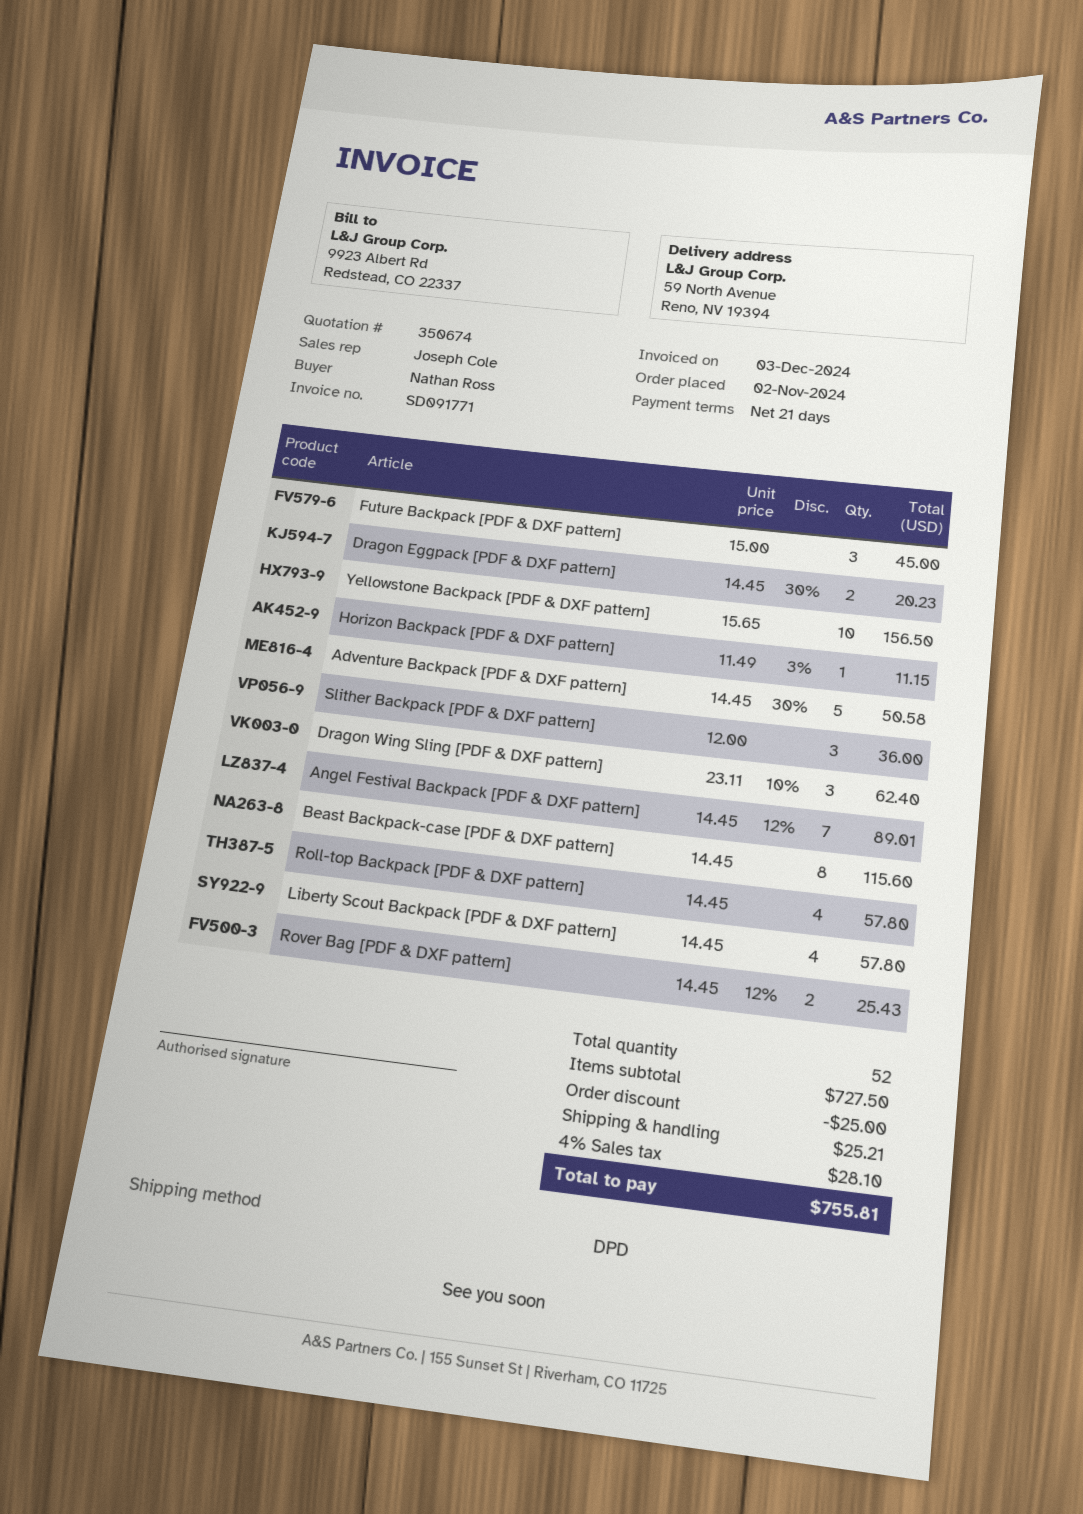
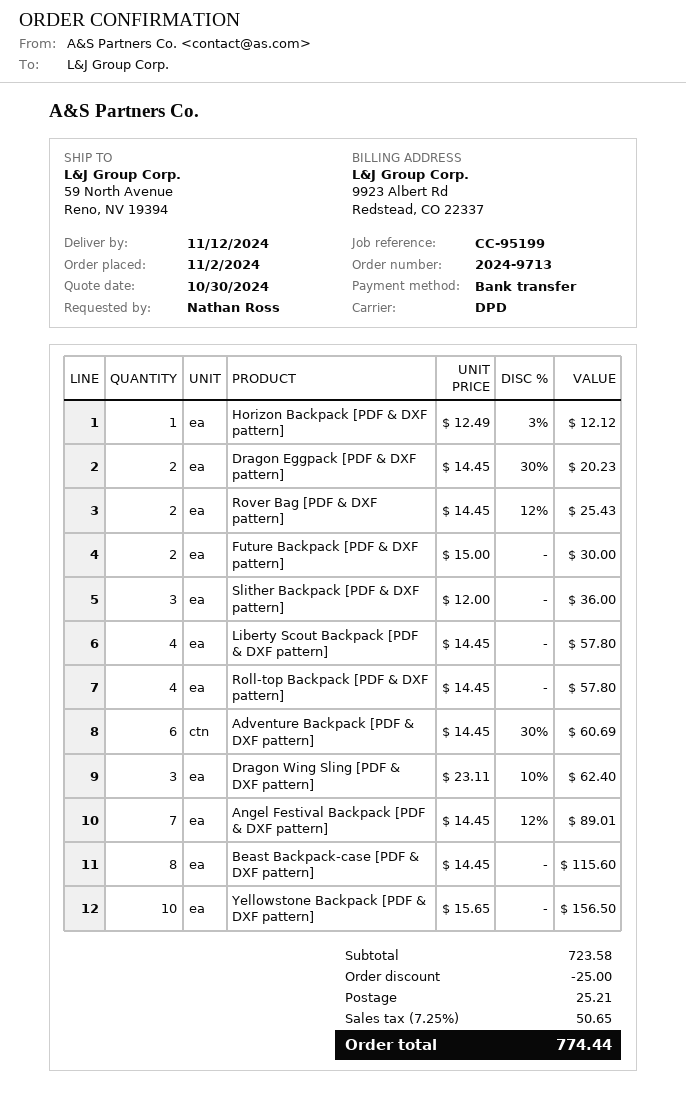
Future Backpack [PDF & DXF pattern]: 3 x 15.00 = 45.00 -> 2 x 15.00 = 30.00
Horizon Backpack [PDF & DXF pattern]: 1 x 11.49 - 3% = 11.15 -> 1 x 12.49 - 3% = 12.12
Adventure Backpack [PDF & DXF pattern]: 5 x 14.45 - 30% = 50.58 -> 6 x 14.45 - 30% = 60.69
subtotal: 727.50 -> 723.58
tax: 4% = 28.10 -> 7.25% = 50.65
total: 755.81 -> 774.44

